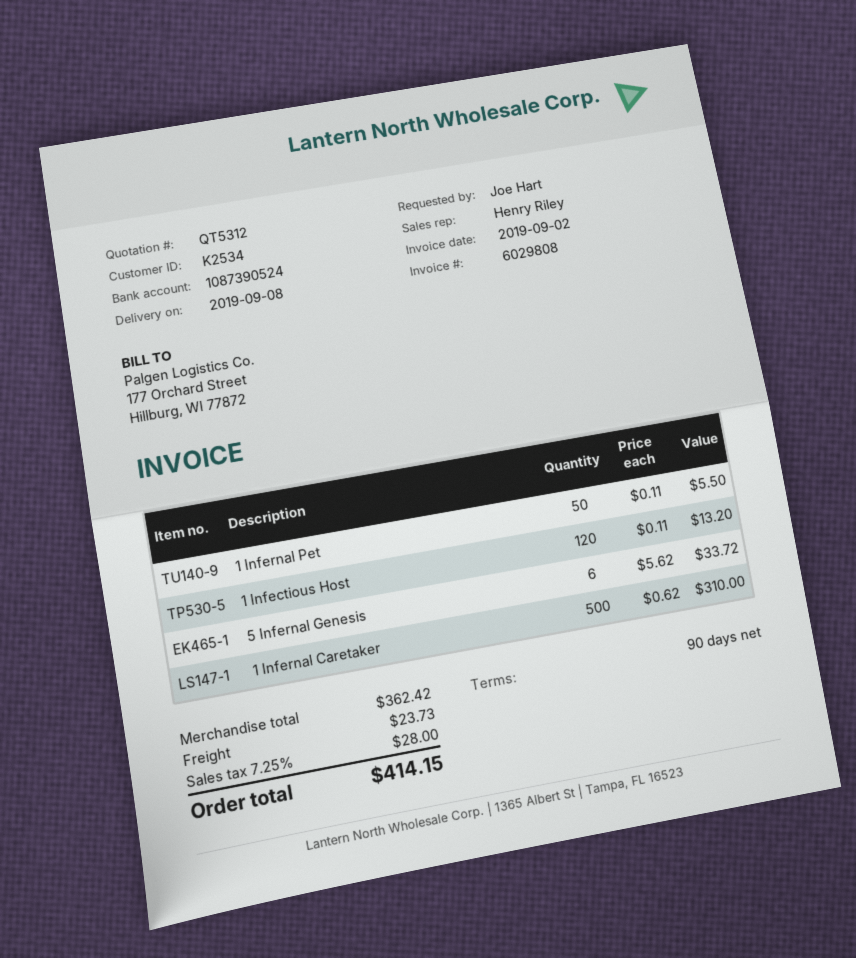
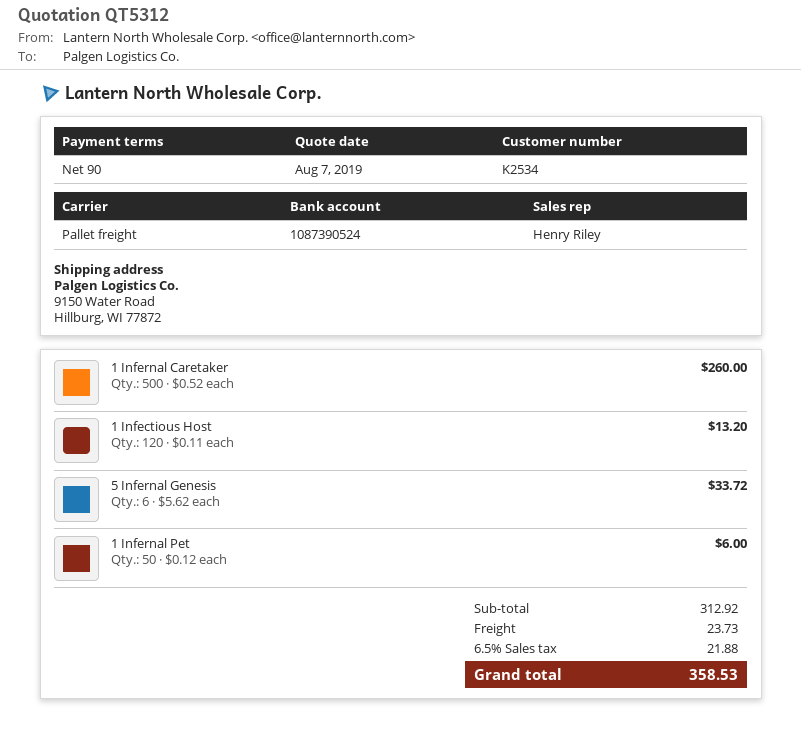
1 Infernal Pet: 50 x 0.11 = 5.50 -> 50 x 0.12 = 6.00
1 Infernal Caretaker: 500 x 0.62 = 310.00 -> 500 x 0.52 = 260.00
subtotal: 362.42 -> 312.92
tax: 7.25% = 28.00 -> 6.5% = 21.88
total: 414.15 -> 358.53

